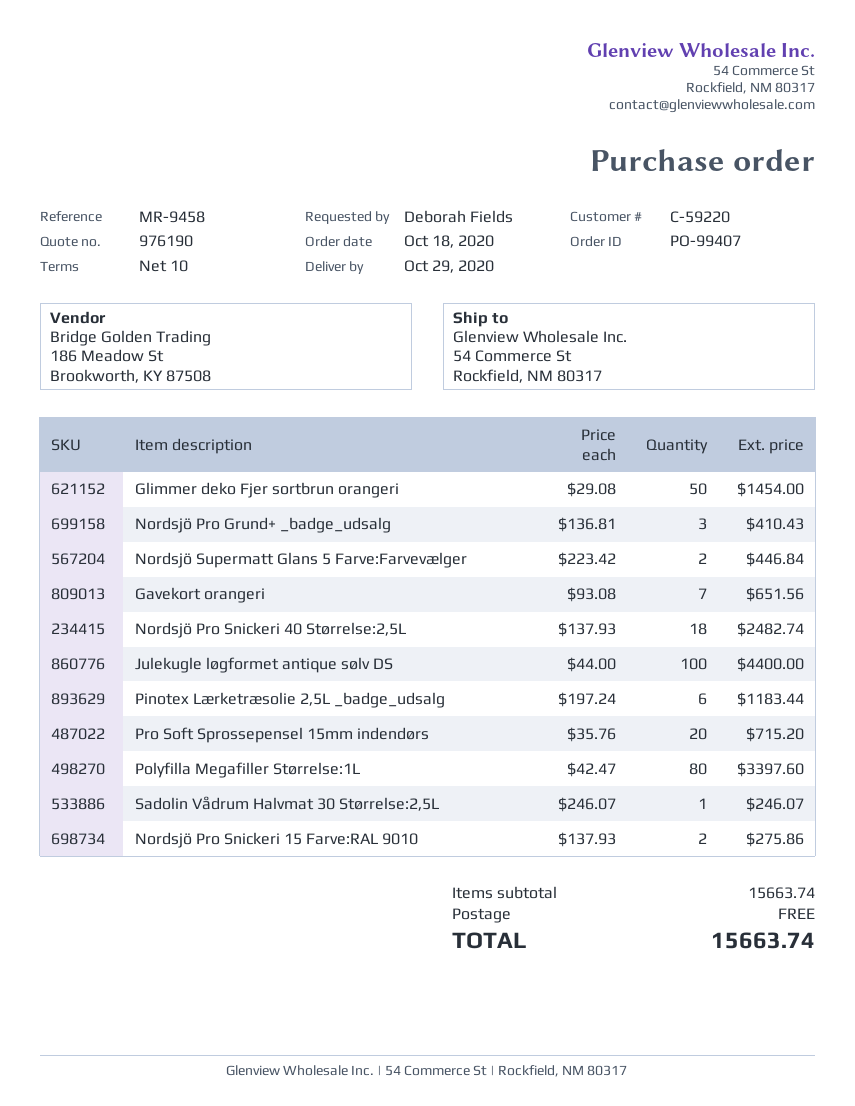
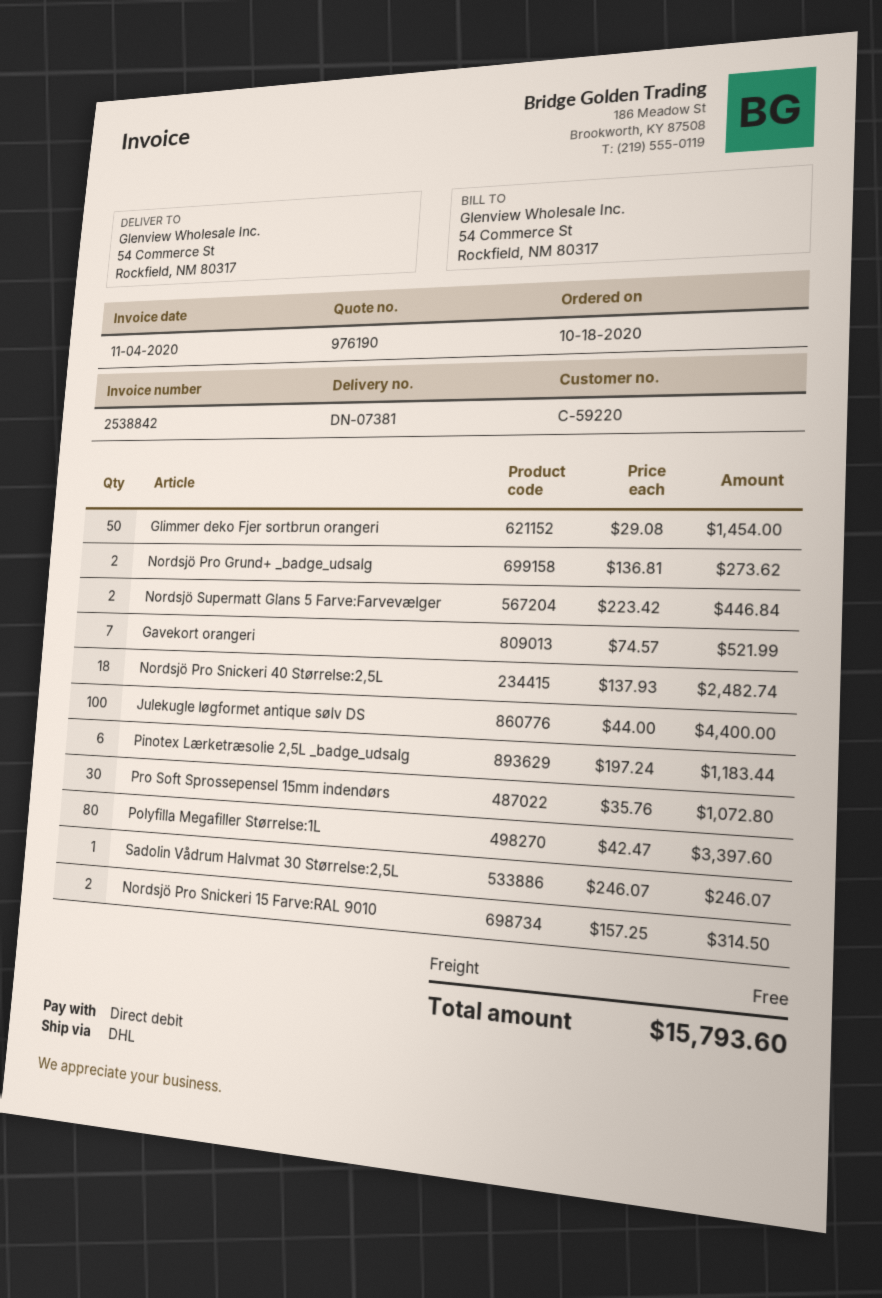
Nordsjö Pro Grund+ _badge_udsalg: 3 x 136.81 = 410.43 -> 2 x 136.81 = 273.62
Gavekort orangeri: 7 x 93.08 = 651.56 -> 7 x 74.57 = 521.99
Pro Soft Sprossepensel 15mm indendørs: 20 x 35.76 = 715.20 -> 30 x 35.76 = 1072.80
Nordsjö Pro Snickeri 15 Farve:RAL 9010: 2 x 137.93 = 275.86 -> 2 x 157.25 = 314.50
total: 15663.74 -> 15793.60

